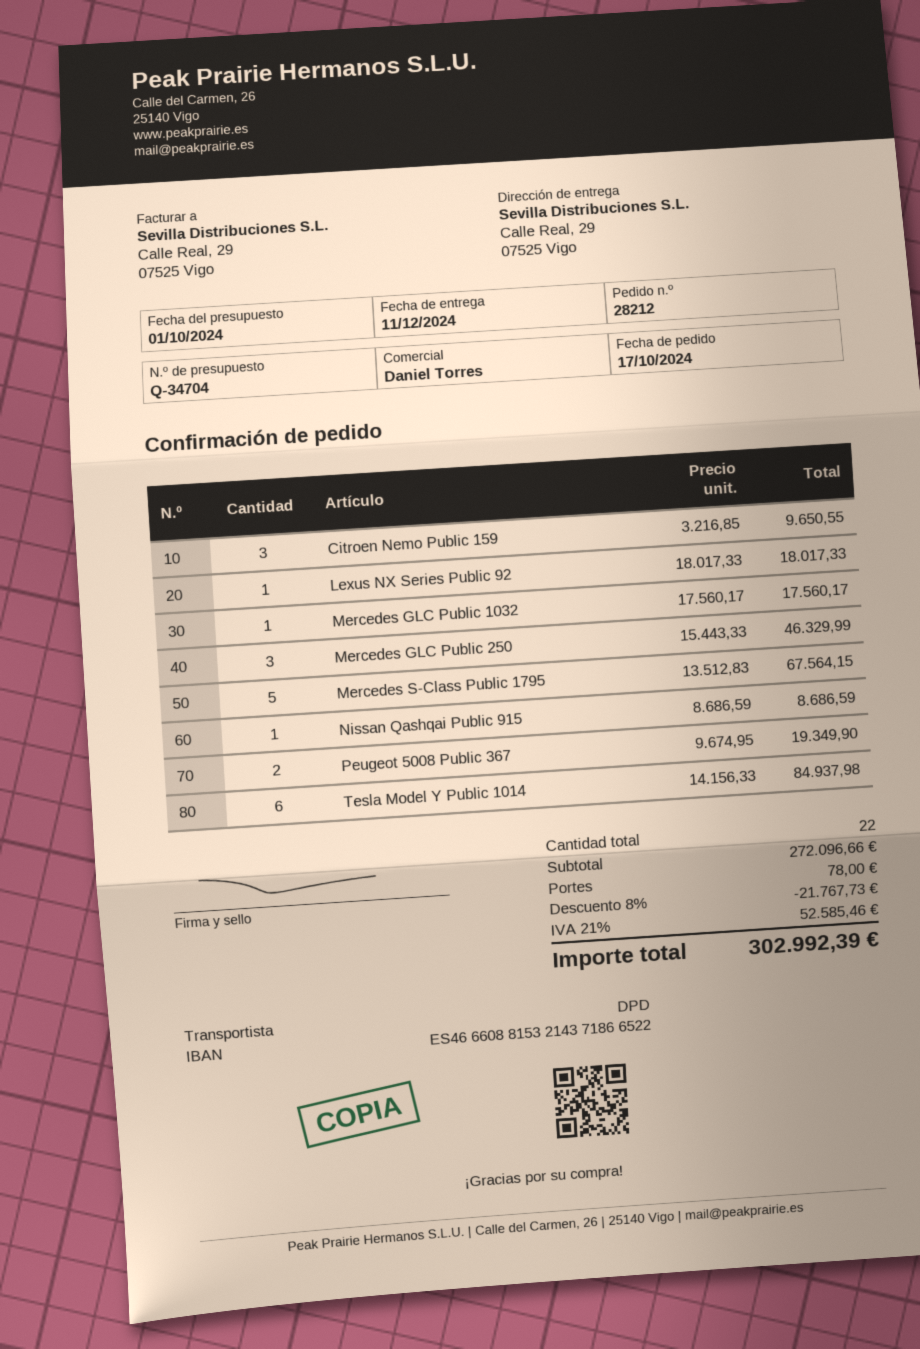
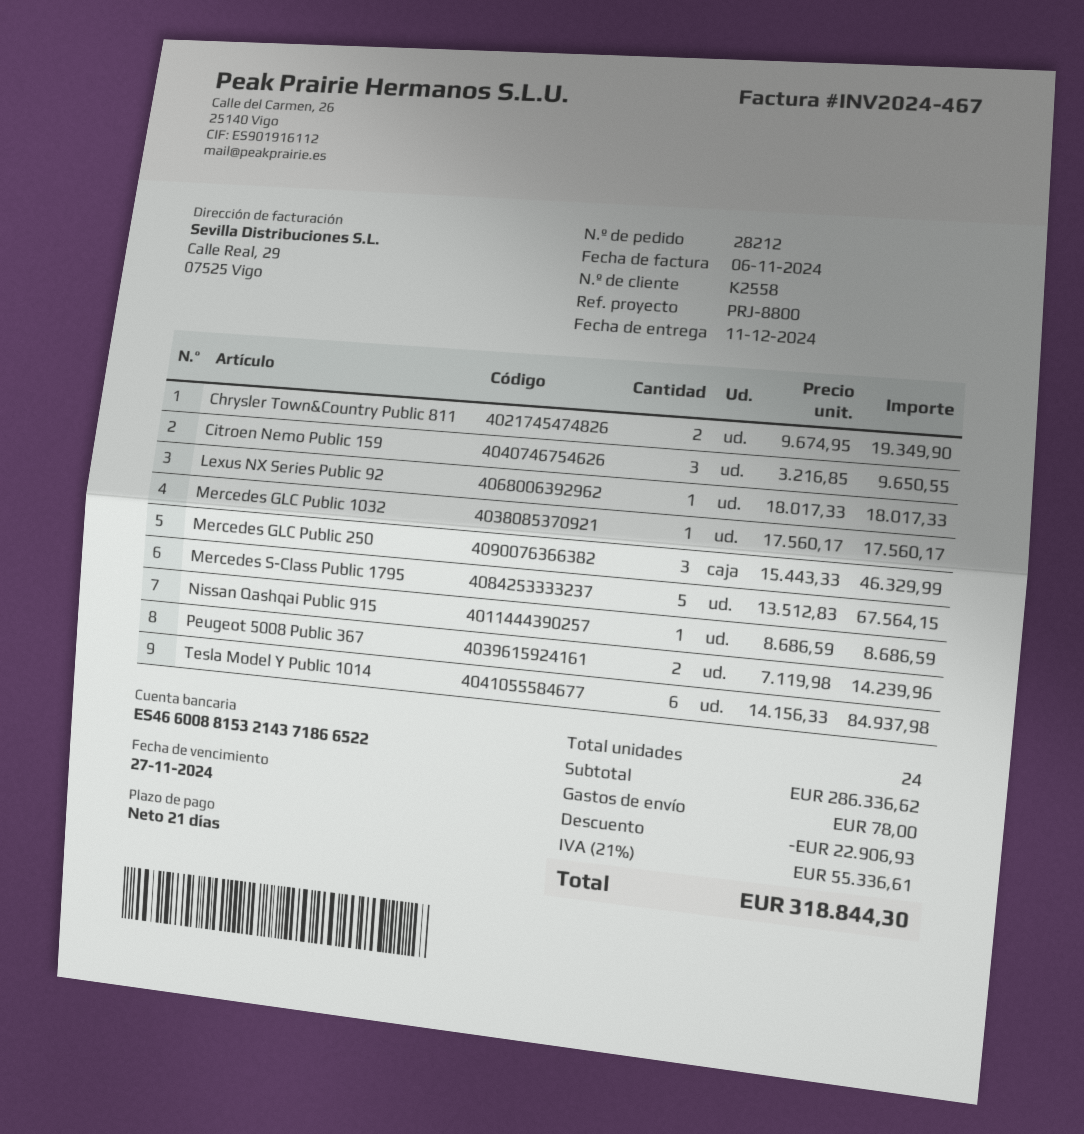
bank account: ES4666088153214371866522 -> ES4660088153214371866522
Peugeot 5008 Public 367: 2 x 9674.95 = 19349.90 -> 2 x 7119.98 = 14239.96
Chrysler Town&Country Public 811: none -> 2 x 9674.95 = 19349.90
total quantity: 22 -> 24
subtotal: 272096.66 -> 286336.62
discount: 21767.73 -> 22906.93
tax: 21% = 52585.46 -> 21% = 55336.61
total: 302992.39 -> 318844.30

